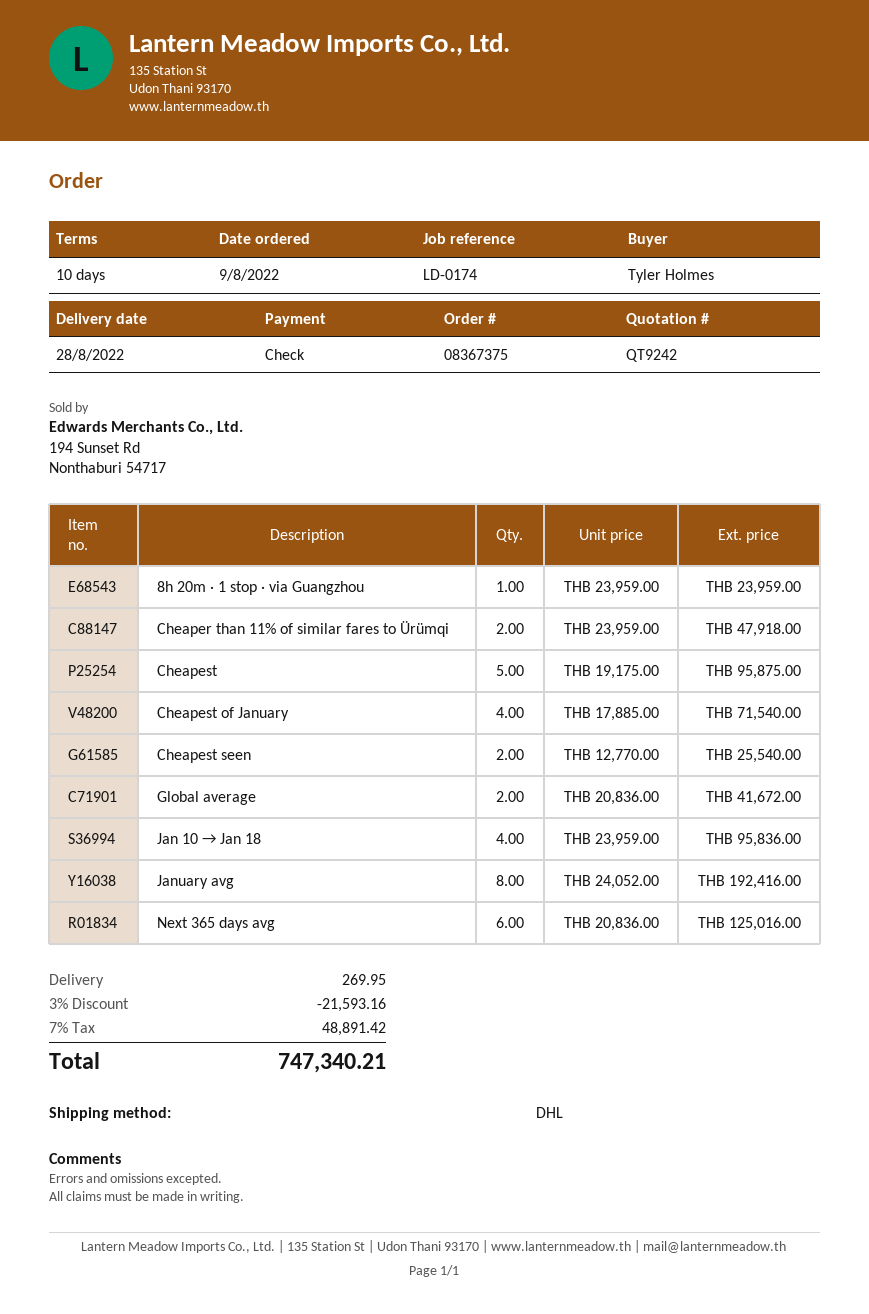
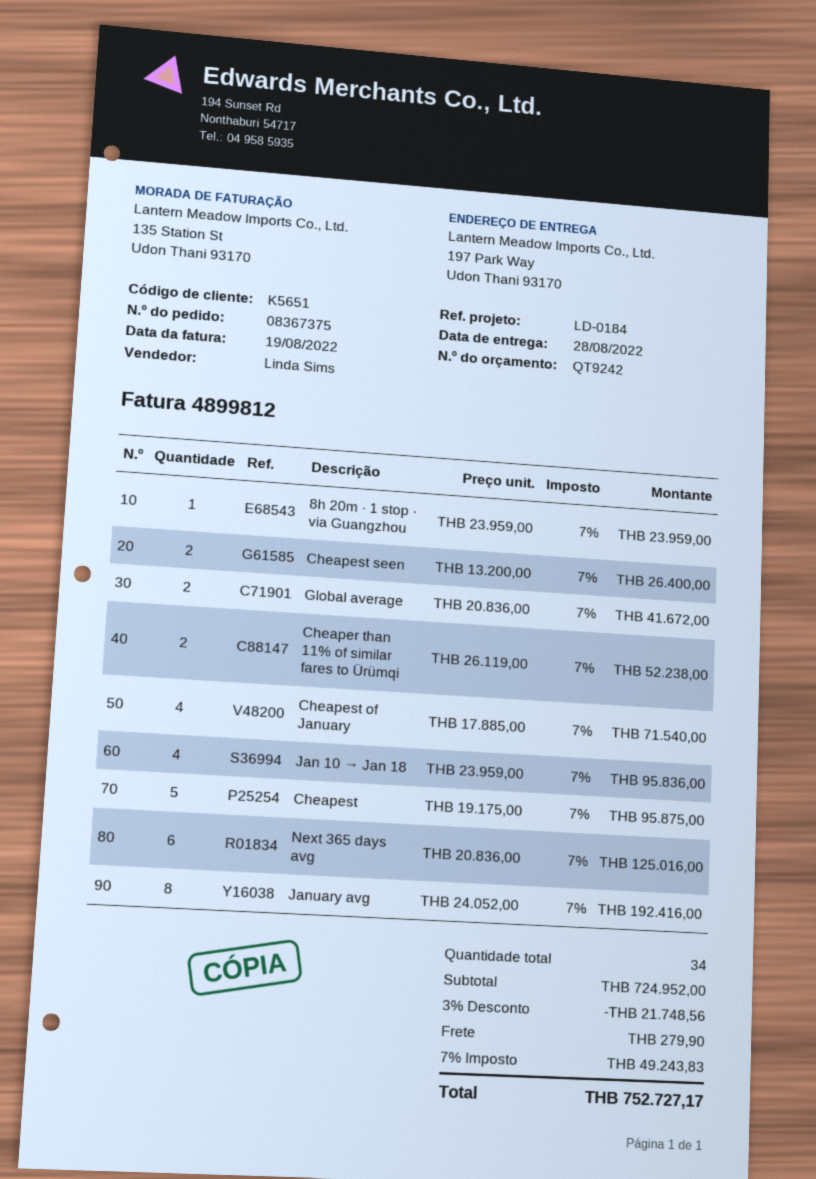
reference: LD-0174 -> LD-0184
Cheaper than 11% of similar fares to Ürümqi: 2 x 23959.00 = 47918.00 -> 2 x 26119.00 = 52238.00
Cheapest seen: 2 x 12770.00 = 25540.00 -> 2 x 13200.00 = 26400.00
discount: 3% = 21593.16 -> 3% = 21748.56
shipping: 269.95 -> 279.90
tax: 7% = 48891.42 -> 7% = 49243.83
total: 747340.21 -> 752727.17

